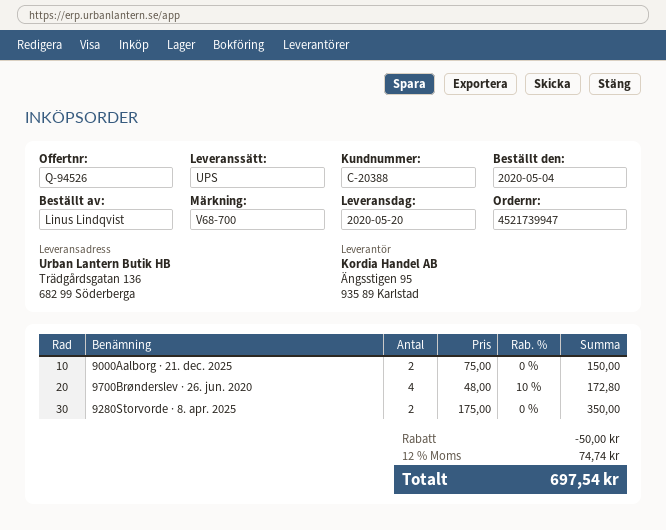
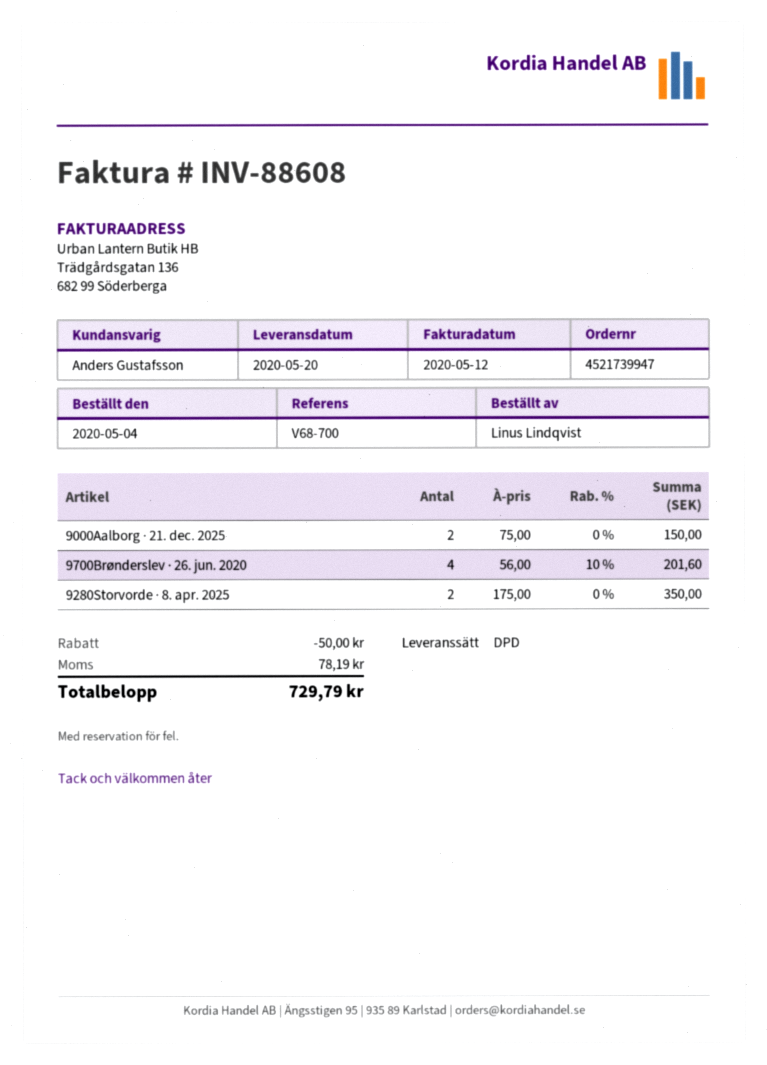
shipping method: UPS -> DPD
9700Brønderslev · 26. jun. 2020: 4 x 48.00 - 10% = 172.80 -> 4 x 56.00 - 10% = 201.60
tax: 74.74 -> 78.19
total: 697.54 -> 729.79

